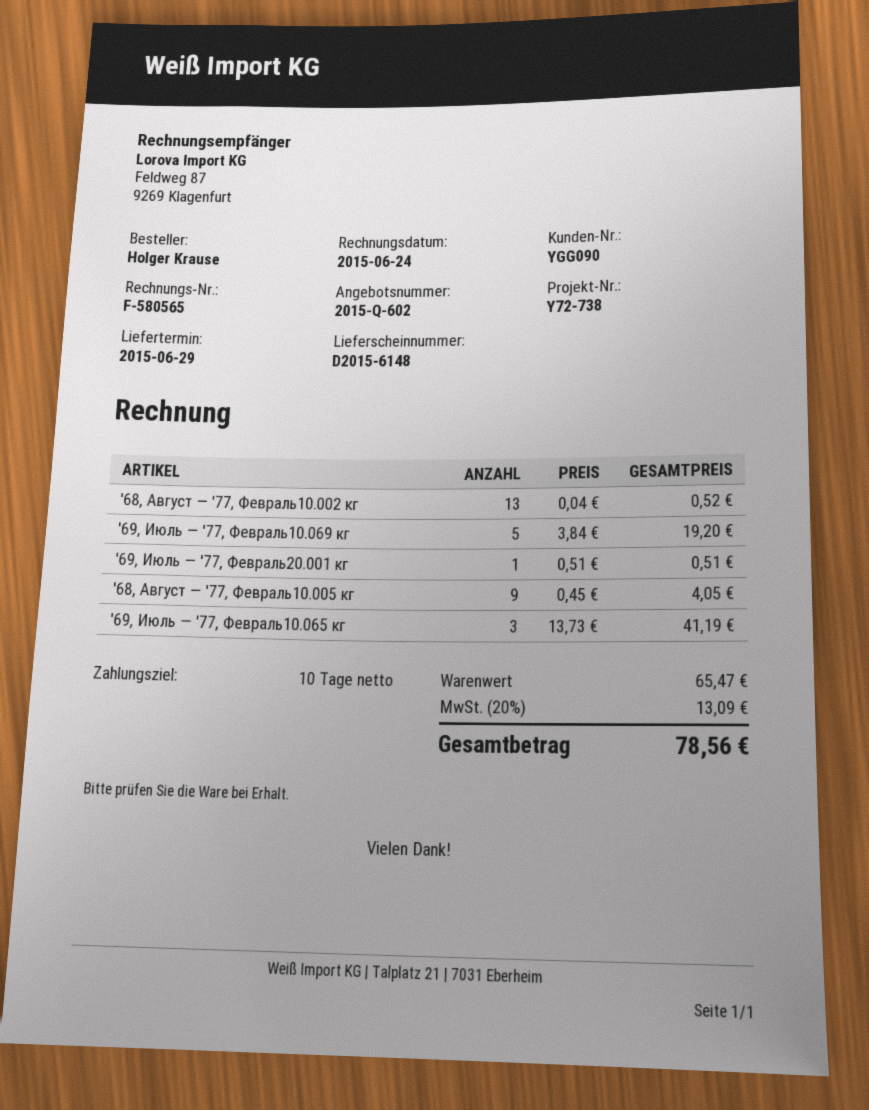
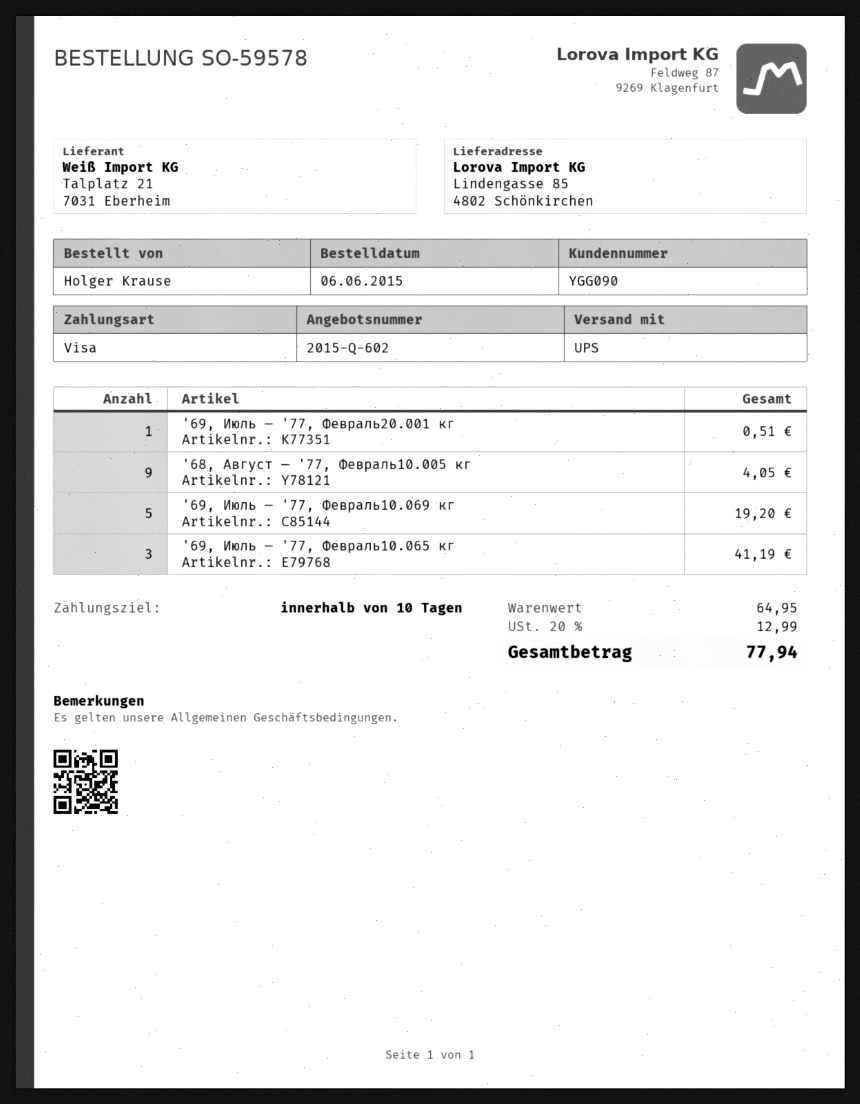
'68, Август — '77, Февраль10.002 кг: 13 for 0.52 -> none
subtotal: 65.47 -> 64.95
tax: 20% = 13.09 -> 20% = 12.99
total: 78.56 -> 77.94

